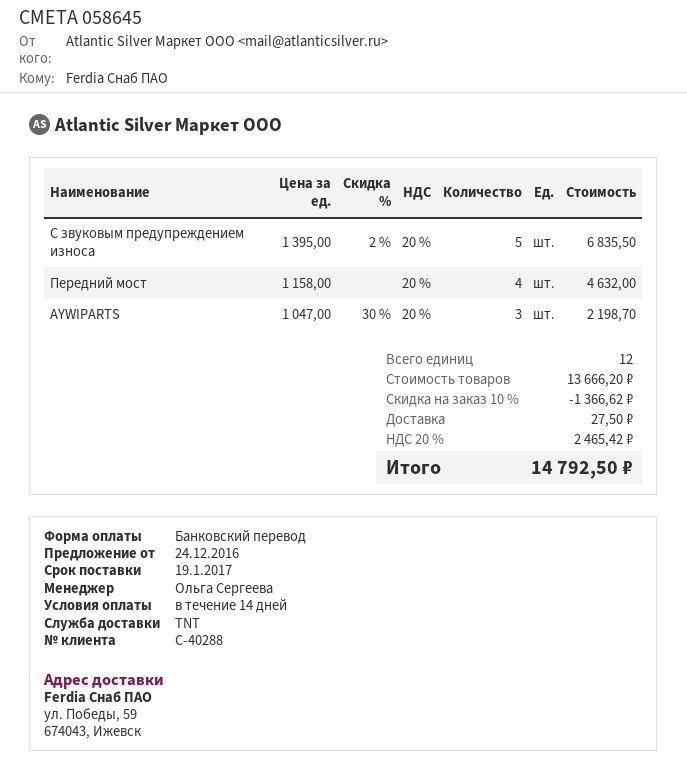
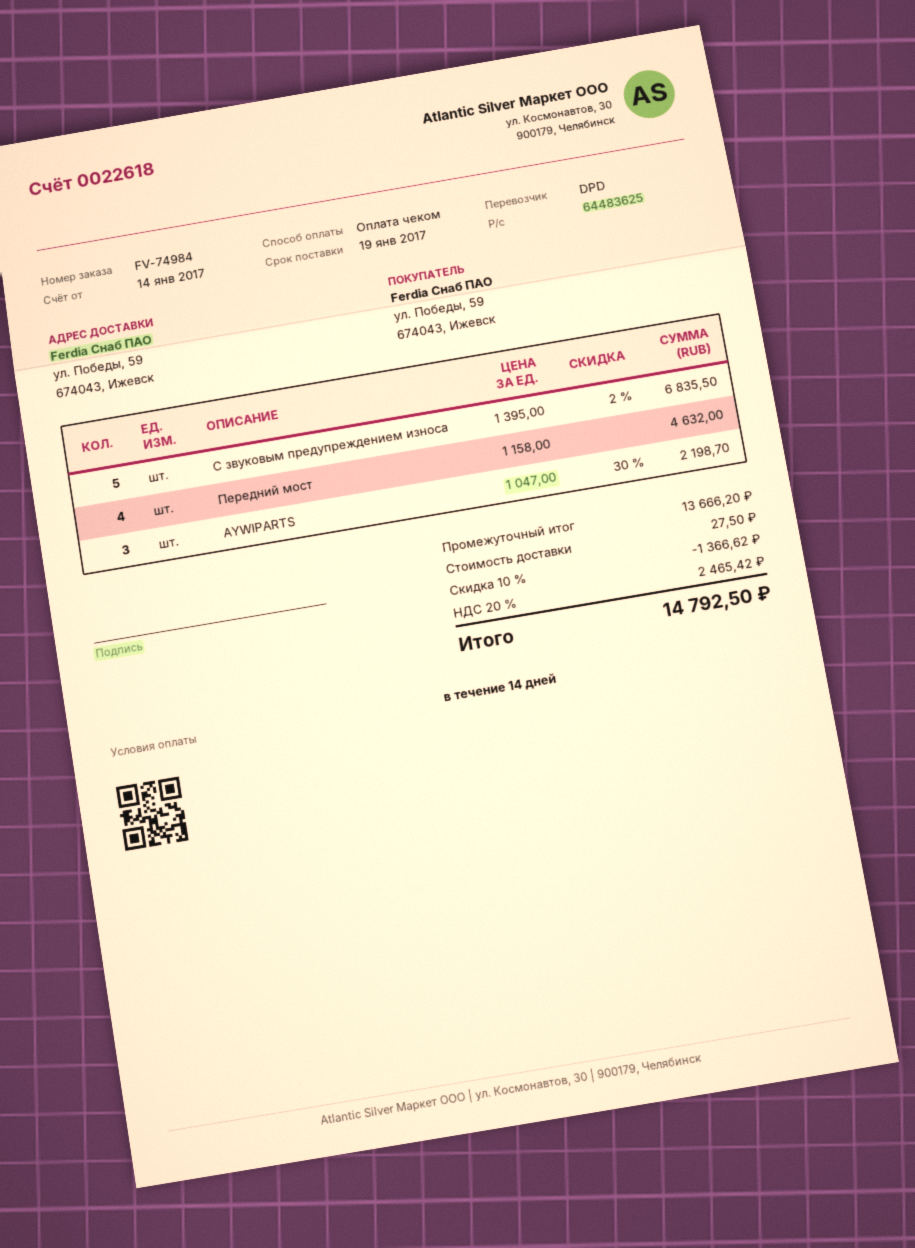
payment method: bank transfer -> cheque
shipping method: TNT -> DPD

